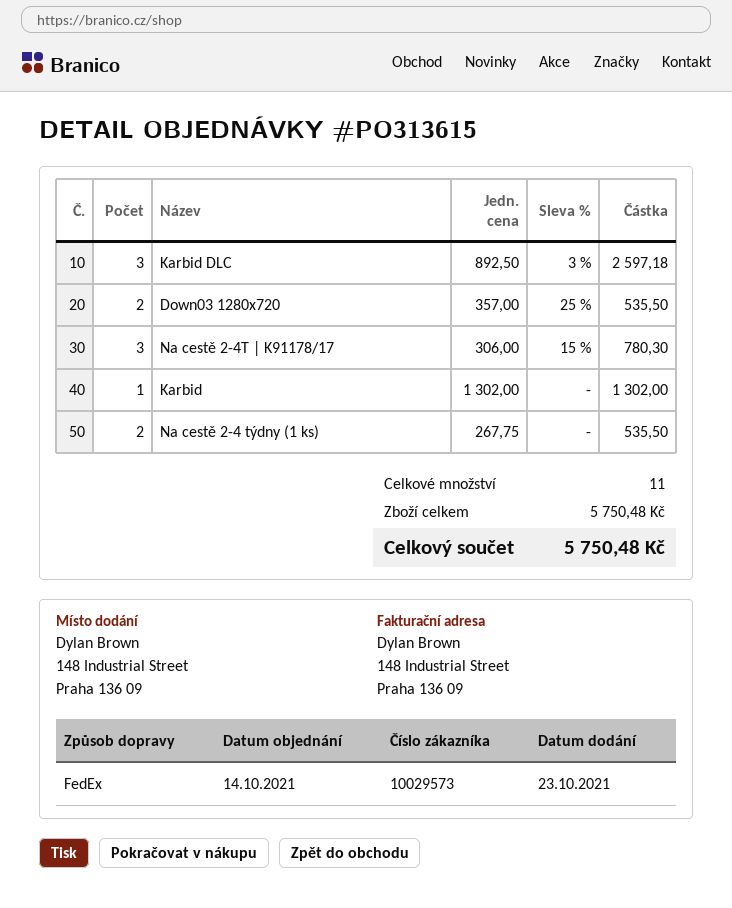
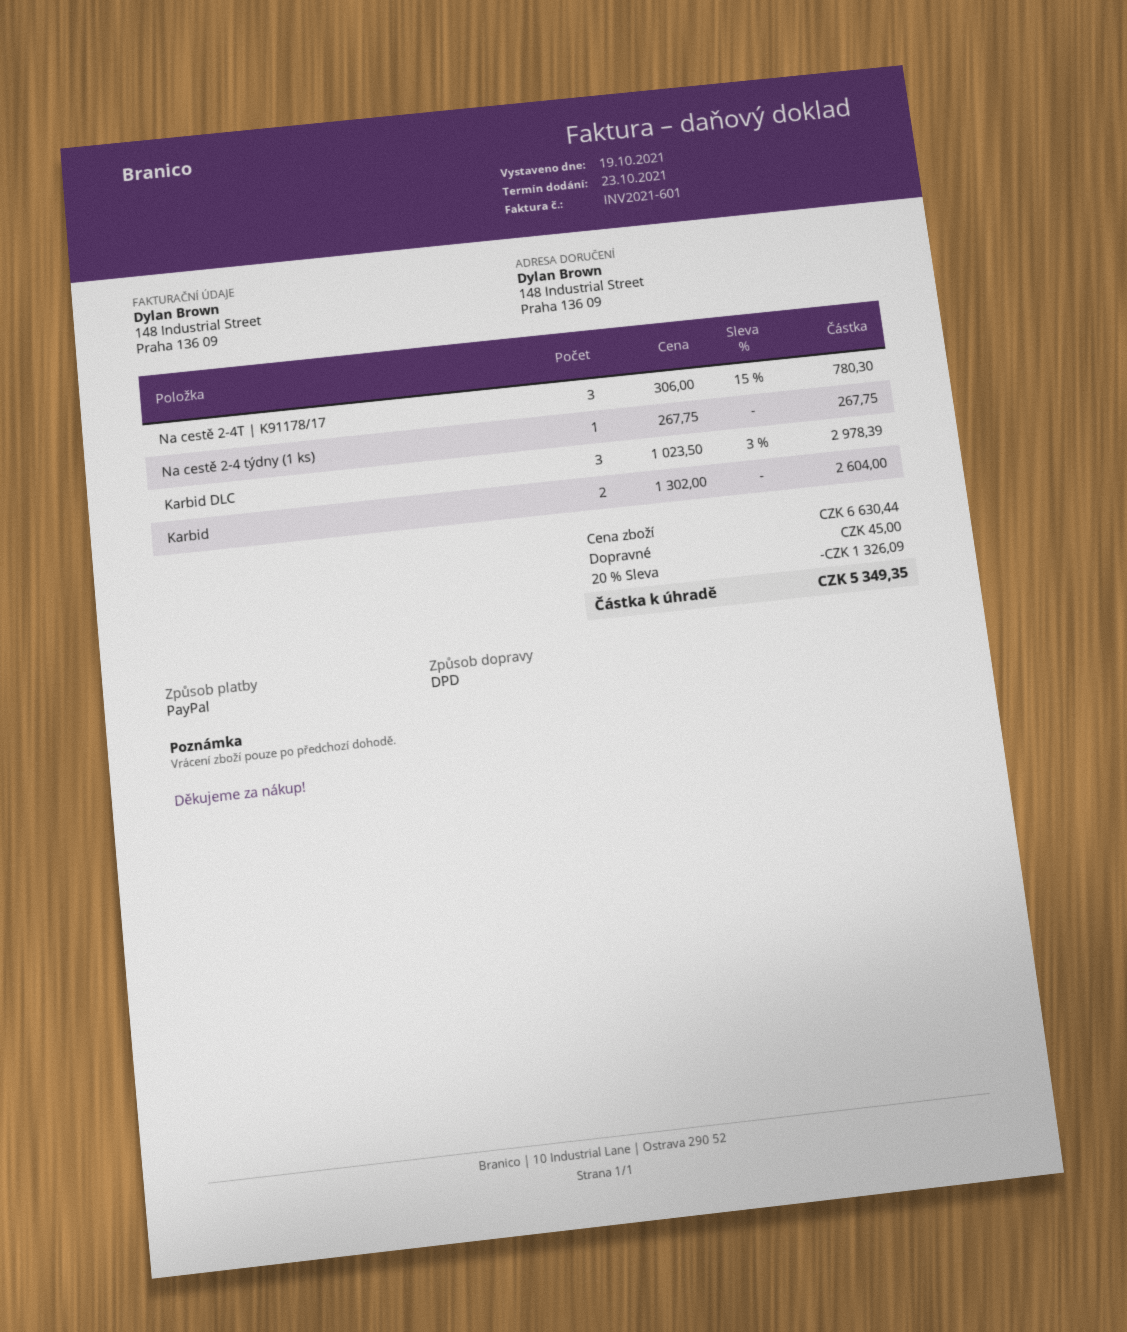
shipping method: FedEx -> DPD
Karbid DLC: 3 x 892.50 - 3% = 2597.18 -> 3 x 1023.50 - 3% = 2978.39
Down03 1280x720: 2 x 357.00 - 25% = 535.50 -> none
Karbid: 1 x 1302.00 = 1302.00 -> 2 x 1302.00 = 2604.00
Na cestě 2-4 týdny (1 ks): 2 x 267.75 = 535.50 -> 1 x 267.75 = 267.75
subtotal: 5750.48 -> 6630.44
discount: none -> 20% = 1326.09
shipping: none -> 45.00
total: 5750.48 -> 5349.35

